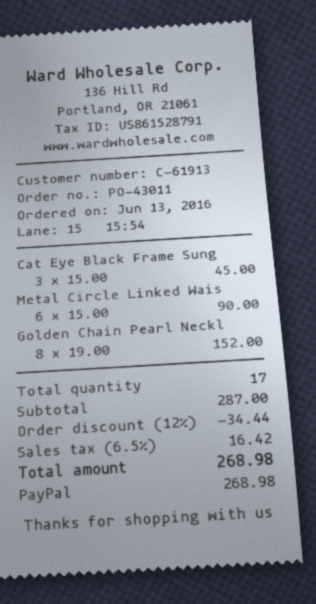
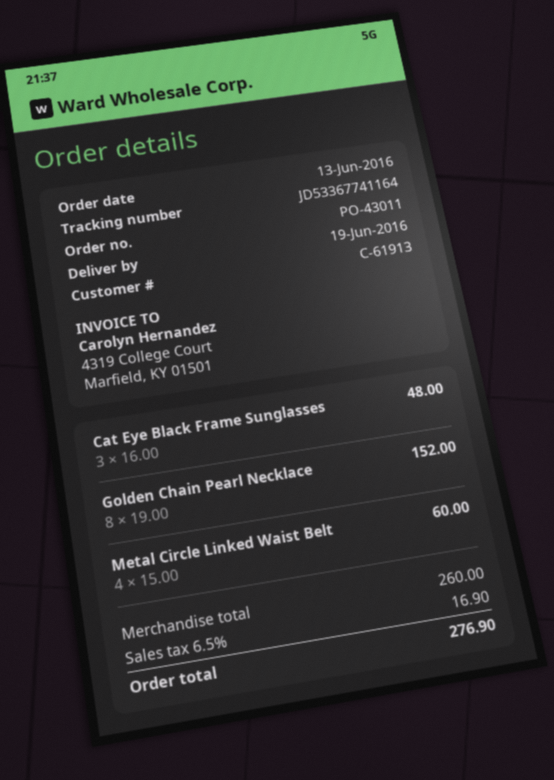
Cat Eye Black Frame Sung: 3 x 15.00 = 45.00 -> 3 x 16.00 = 48.00
Metal Circle Linked Wais: 6 x 15.00 = 90.00 -> 4 x 15.00 = 60.00
subtotal: 287.00 -> 260.00
discount: 12% = 34.44 -> none
tax: 6.5% = 16.42 -> 6.5% = 16.90
total: 268.98 -> 276.90

